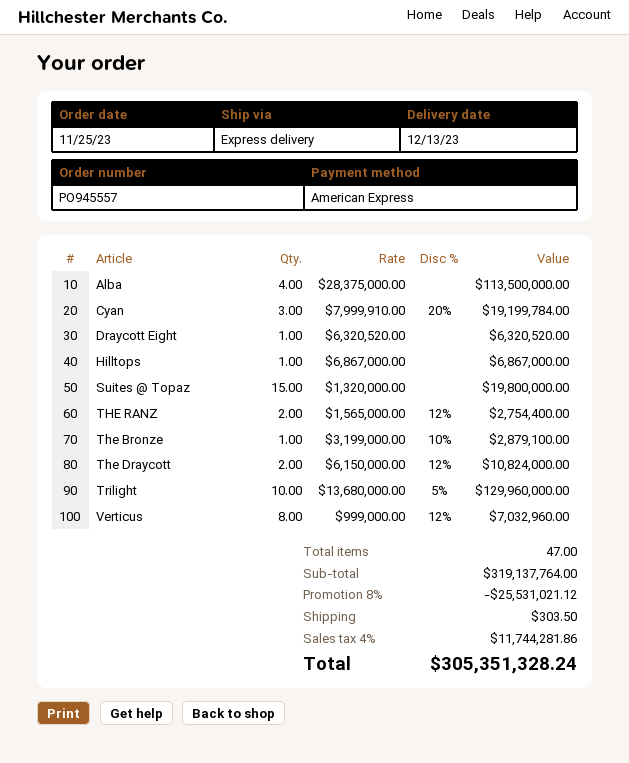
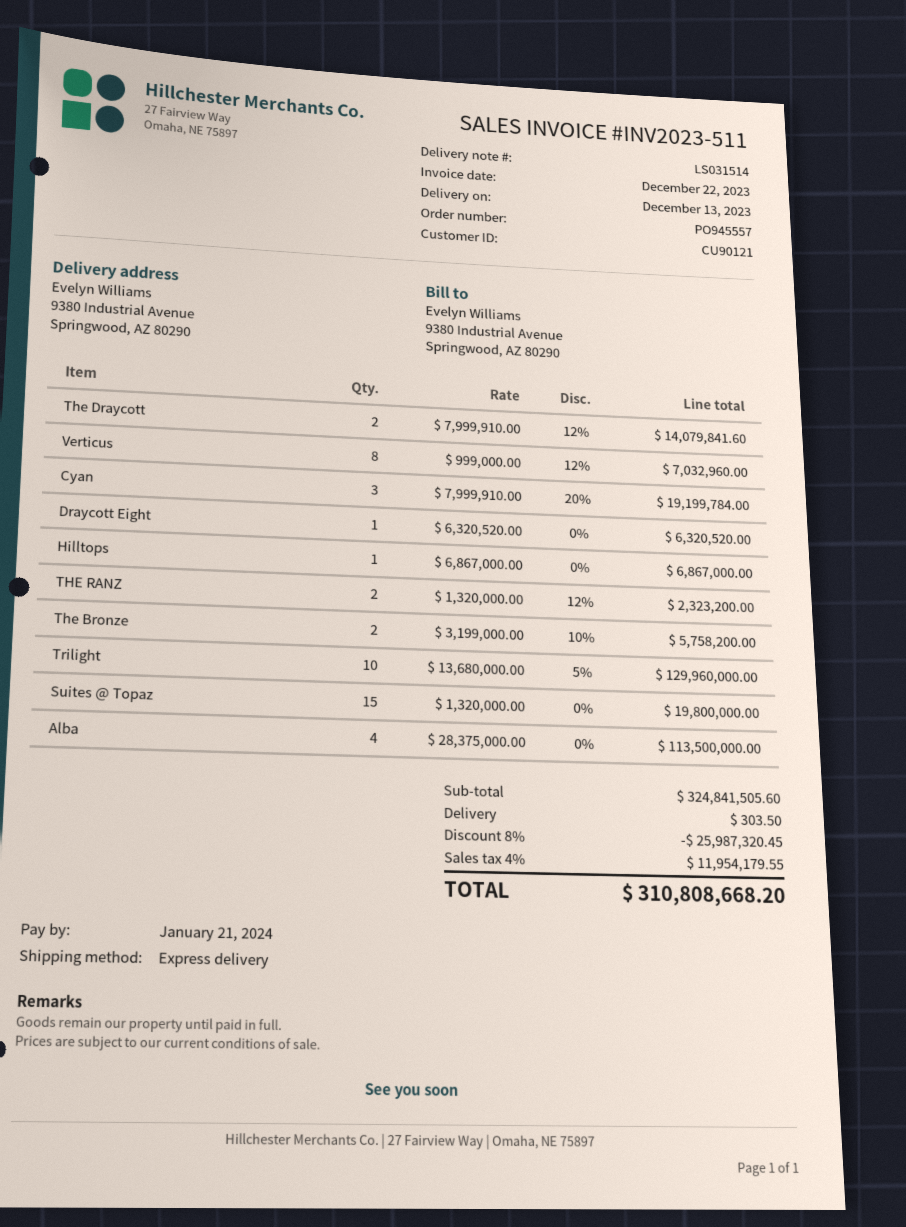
THE RANZ: 2 x 1565000.00 - 12% = 2754400.00 -> 2 x 1320000.00 - 12% = 2323200.00
The Bronze: 1 x 3199000.00 - 10% = 2879100.00 -> 2 x 3199000.00 - 10% = 5758200.00
The Draycott: 2 x 6150000.00 - 12% = 10824000.00 -> 2 x 7999910.00 - 12% = 14079841.60
subtotal: 319137764.00 -> 324841505.60
discount: 8% = 25531021.12 -> 8% = 25987320.45
tax: 4% = 11744281.86 -> 4% = 11954179.55
total: 305351328.24 -> 310808668.20

